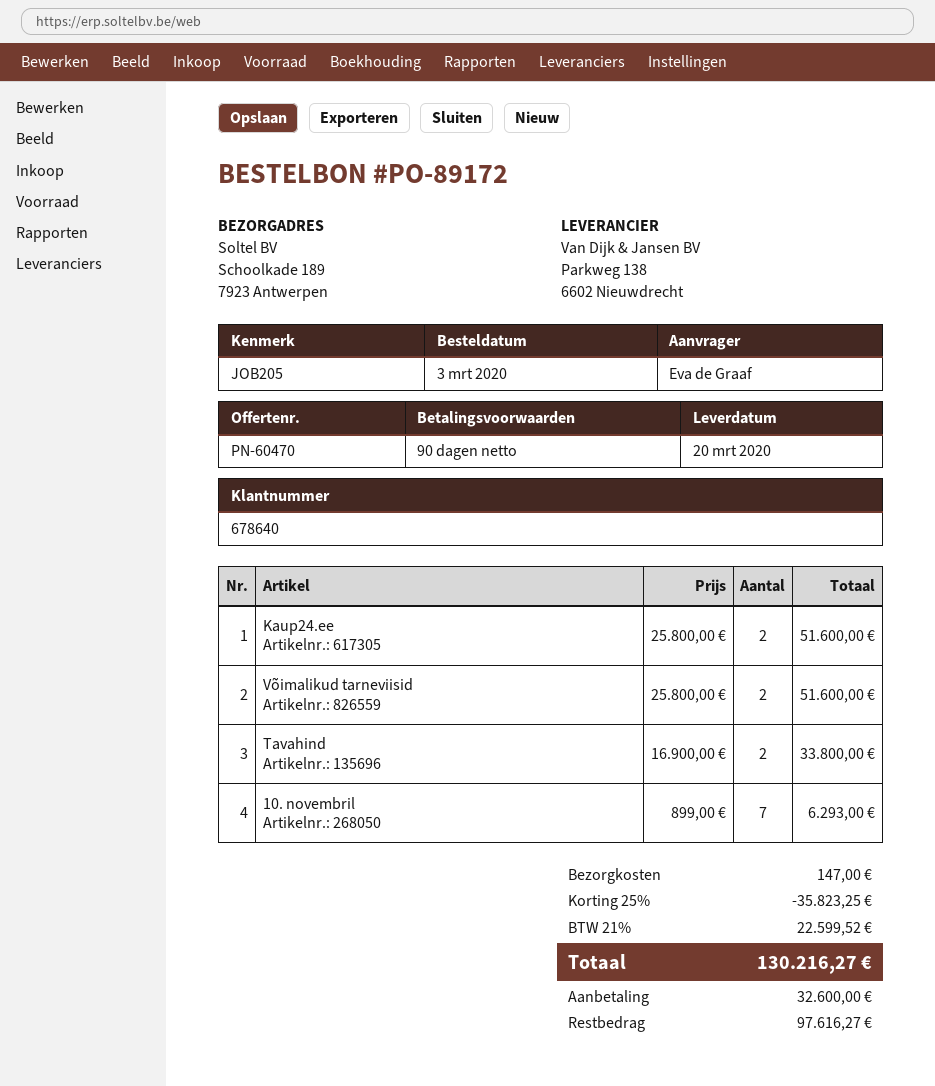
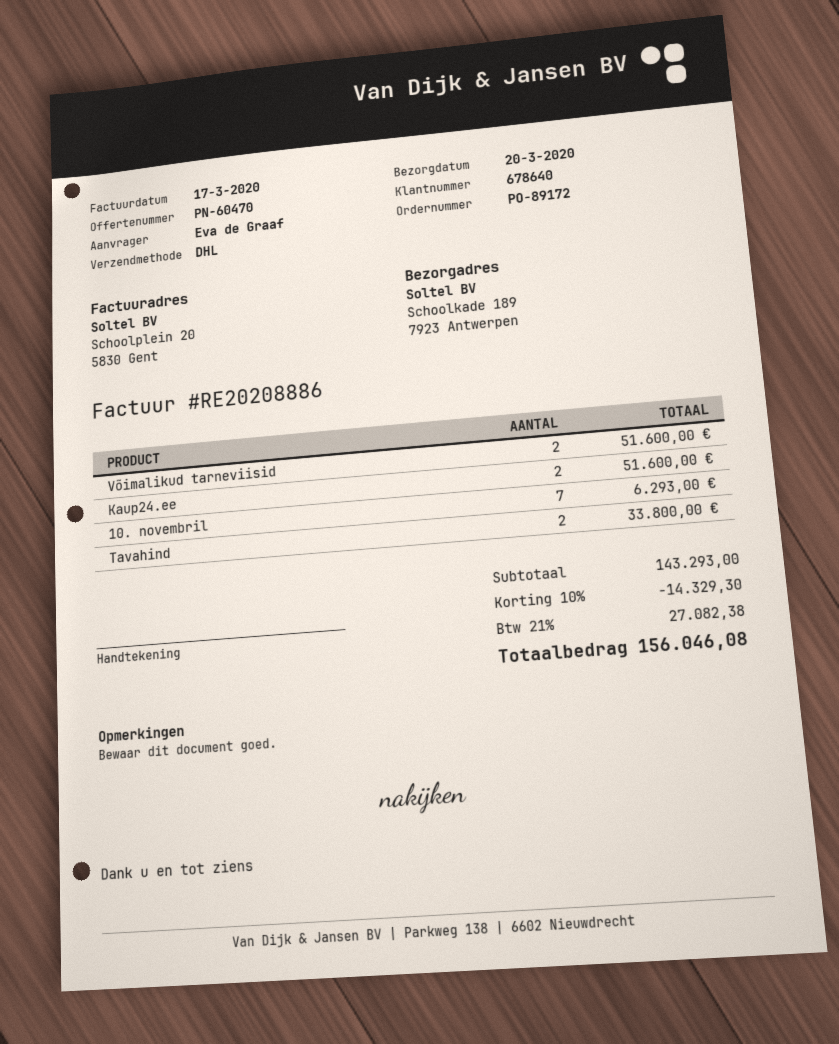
discount: 25% = 35823.25 -> 10% = 14329.30
shipping: 147.00 -> none
tax: 21% = 22599.52 -> 21% = 27082.38
total: 130216.27 -> 156046.08

